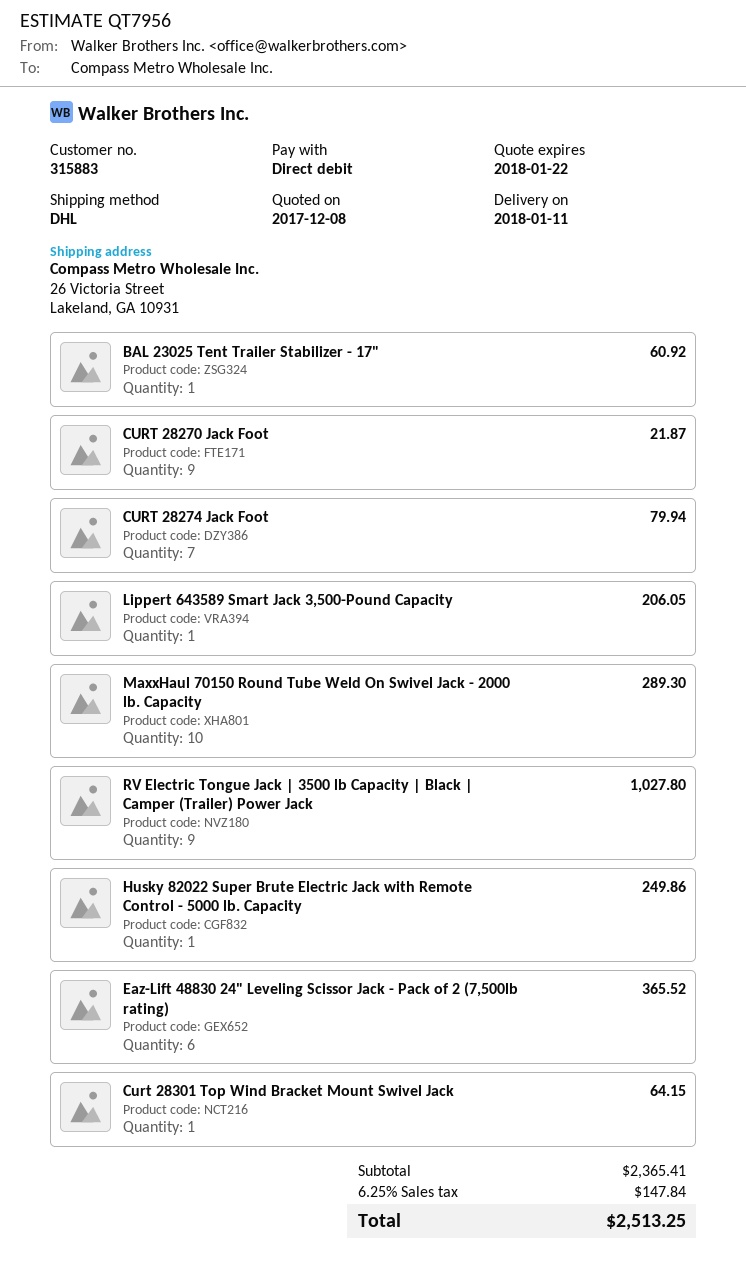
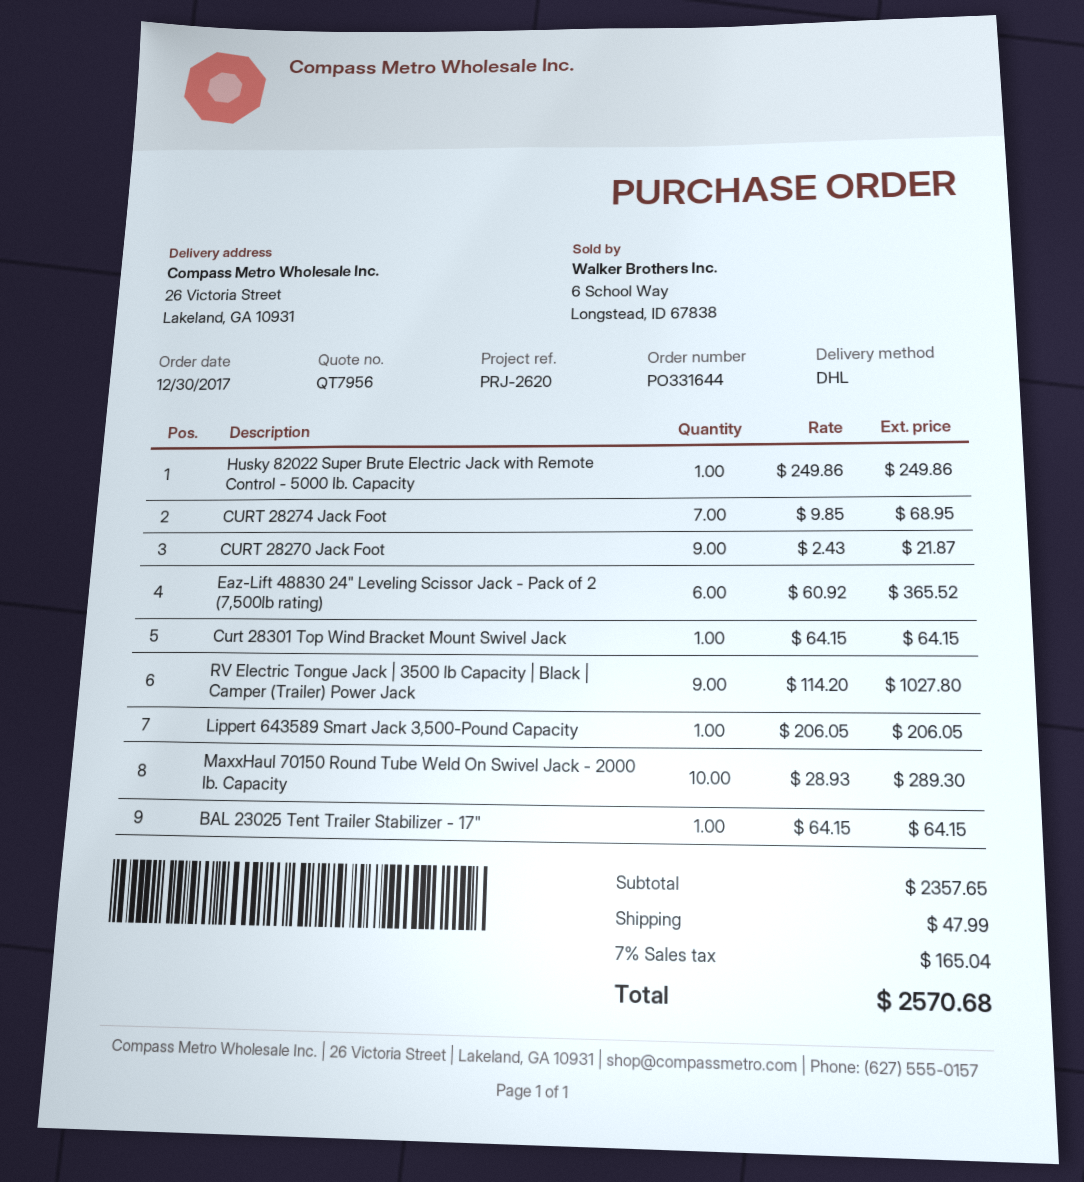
BAL 23025 Tent Trailer Stabilizer - 17": 1 for 60.92 -> 1 for 64.15
CURT 28274 Jack Foot: 7 for 79.94 -> 7 for 68.95
subtotal: 2365.41 -> 2357.65
shipping: none -> 47.99
tax: 6.25% = 147.84 -> 7% = 165.04
total: 2513.25 -> 2570.68

